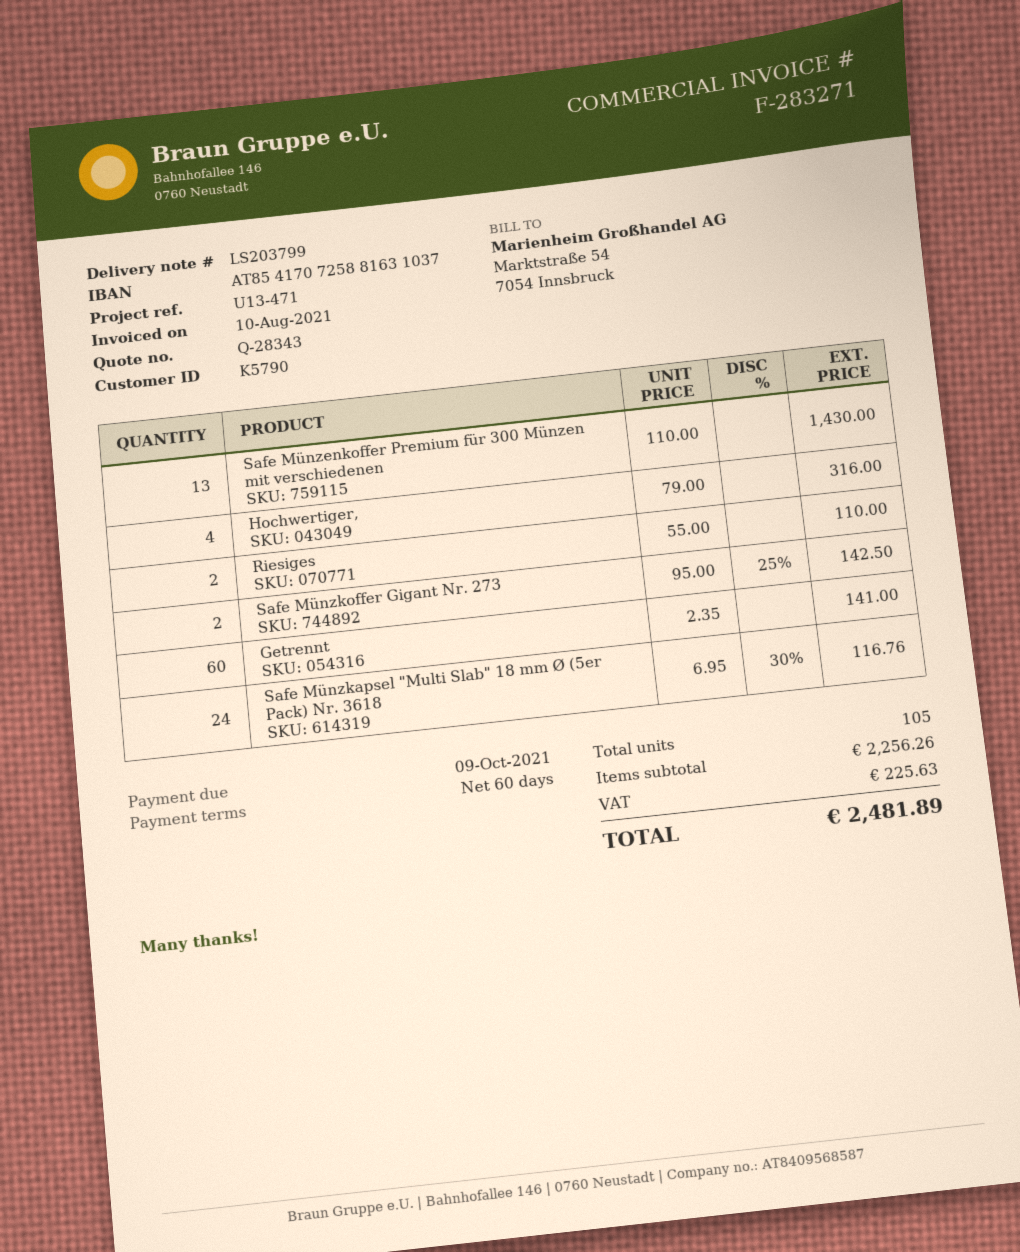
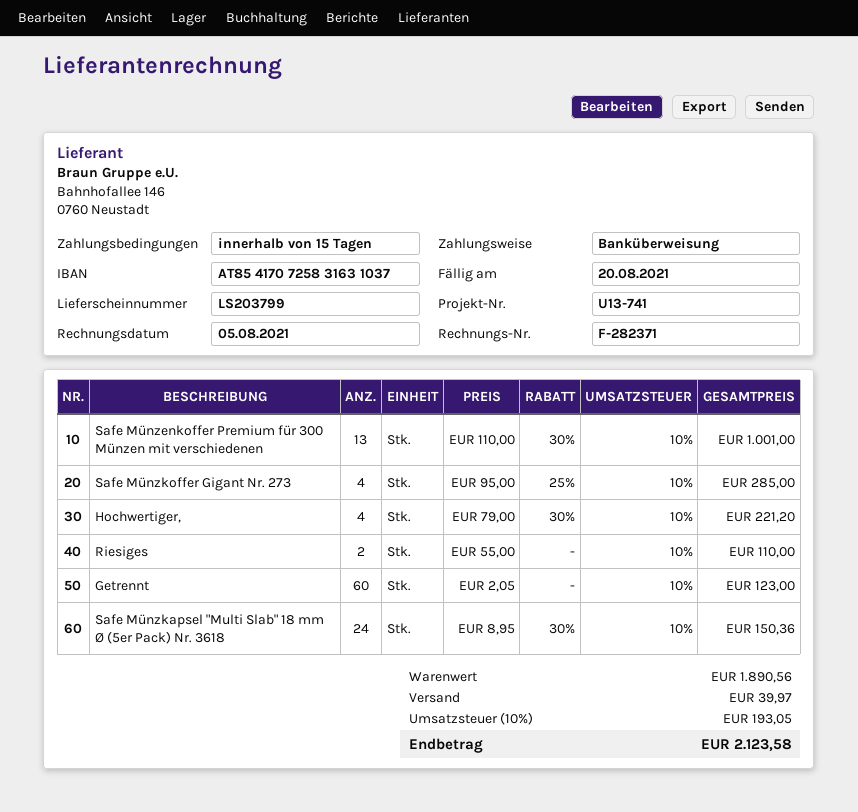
invoice number: F-283271 -> F-282371
invoice date: 2021-08-10 -> 2021-08-05
payment terms: 60 days -> 15 days
due date: 2021-10-09 -> 2021-08-20
reference: U13-471 -> U13-741
bank account: AT854170725881631037 -> AT854170725831631037
Safe Münzenkoffer Premium für 300 Münzen mit verschiedenen: 13 x 110.00 = 1430.00 -> 13 x 110.00 - 30% = 1001.00
Hochwertiger,: 4 x 79.00 = 316.00 -> 4 x 79.00 - 30% = 221.20
Safe Münzkoffer Gigant Nr. 273: 2 x 95.00 - 25% = 142.50 -> 4 x 95.00 - 25% = 285.00
Getrennt: 60 x 2.35 = 141.00 -> 60 x 2.05 = 123.00
Safe Münzkapsel "Multi Slab" 18 mm Ø (5er Pack) Nr. 3618: 24 x 6.95 - 30% = 116.76 -> 24 x 8.95 - 30% = 150.36
subtotal: 2256.26 -> 1890.56
shipping: none -> 39.97
tax: 225.63 -> 193.05
total: 2481.89 -> 2123.58

